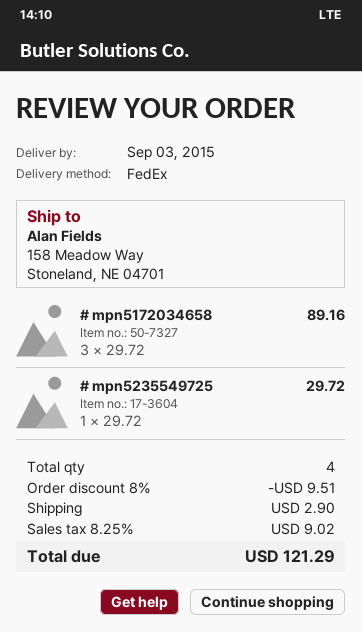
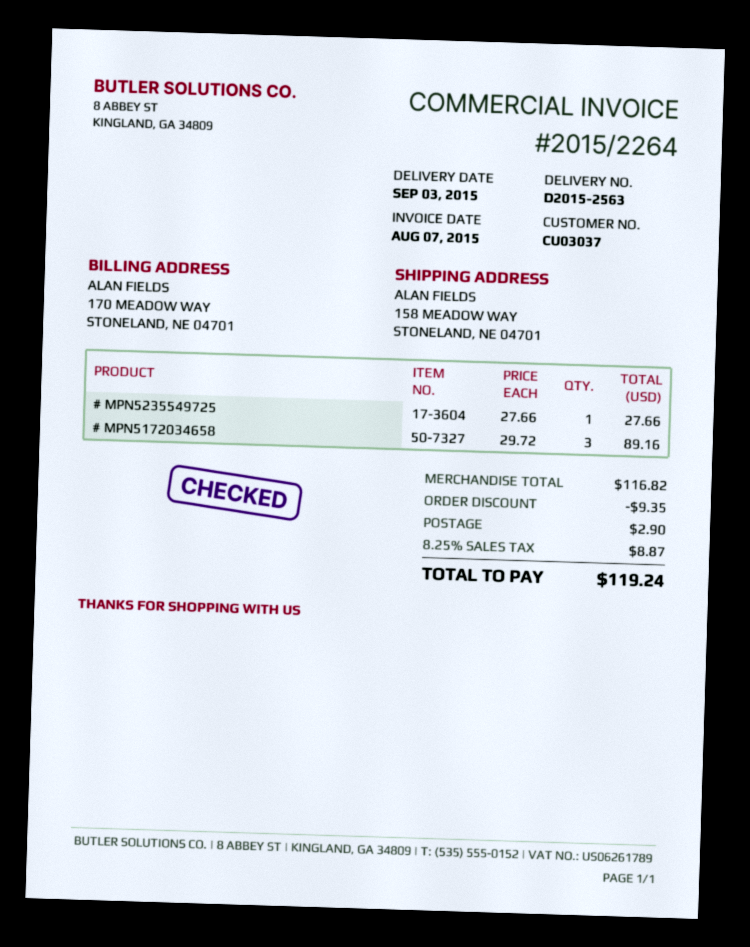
# mpn5235549725: 1 x 29.72 = 29.72 -> 1 x 27.66 = 27.66
discount: 9.51 -> 9.35
tax: 8.25% = 9.02 -> 8.25% = 8.87
total: 121.29 -> 119.24

